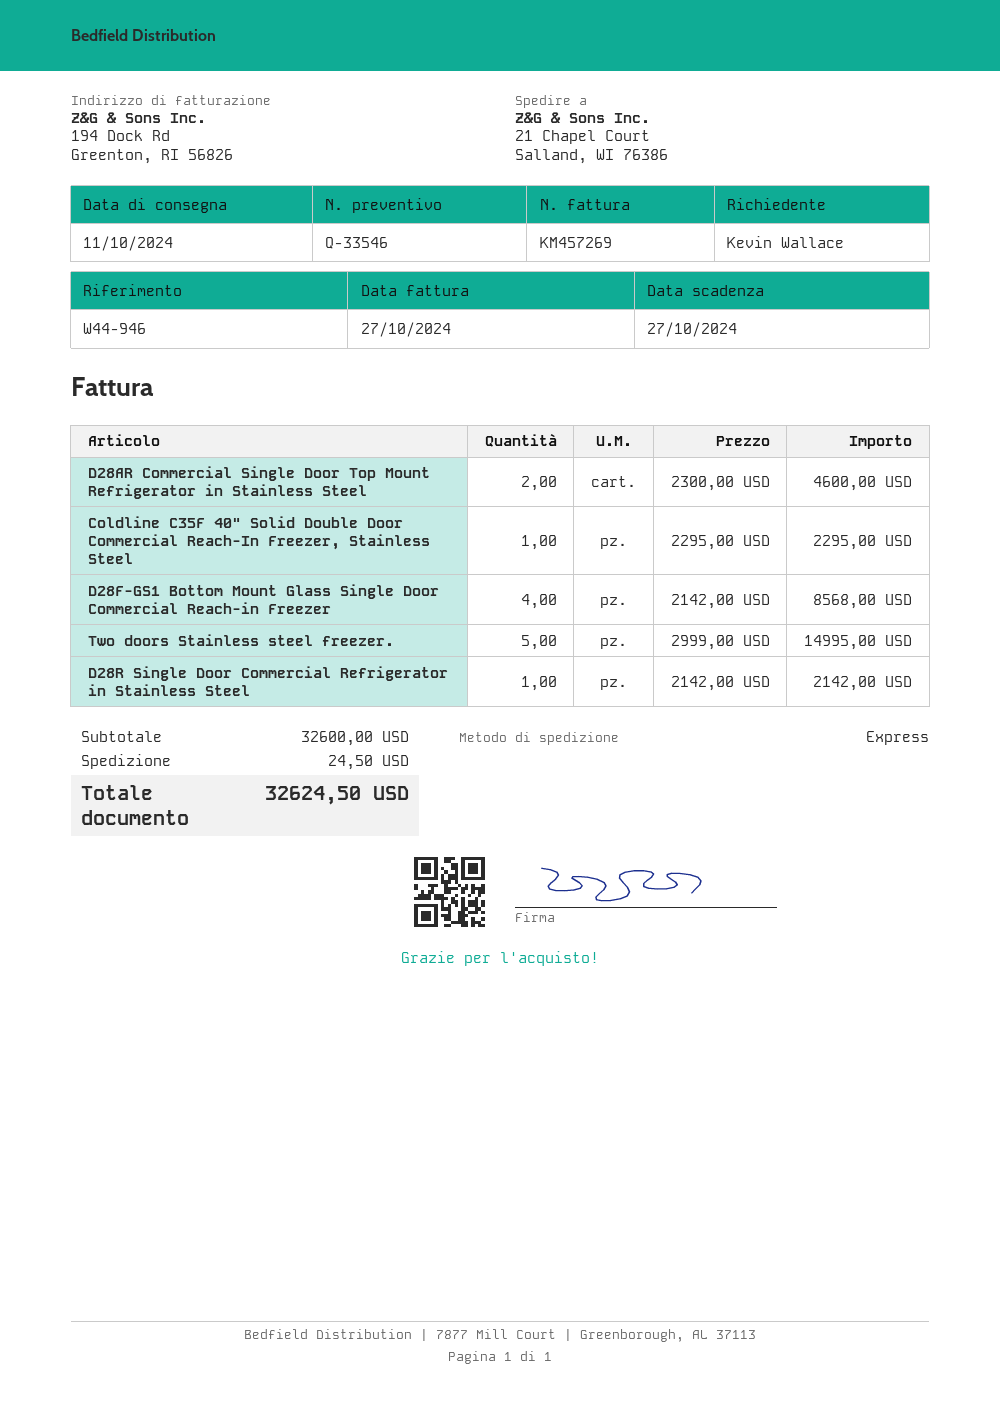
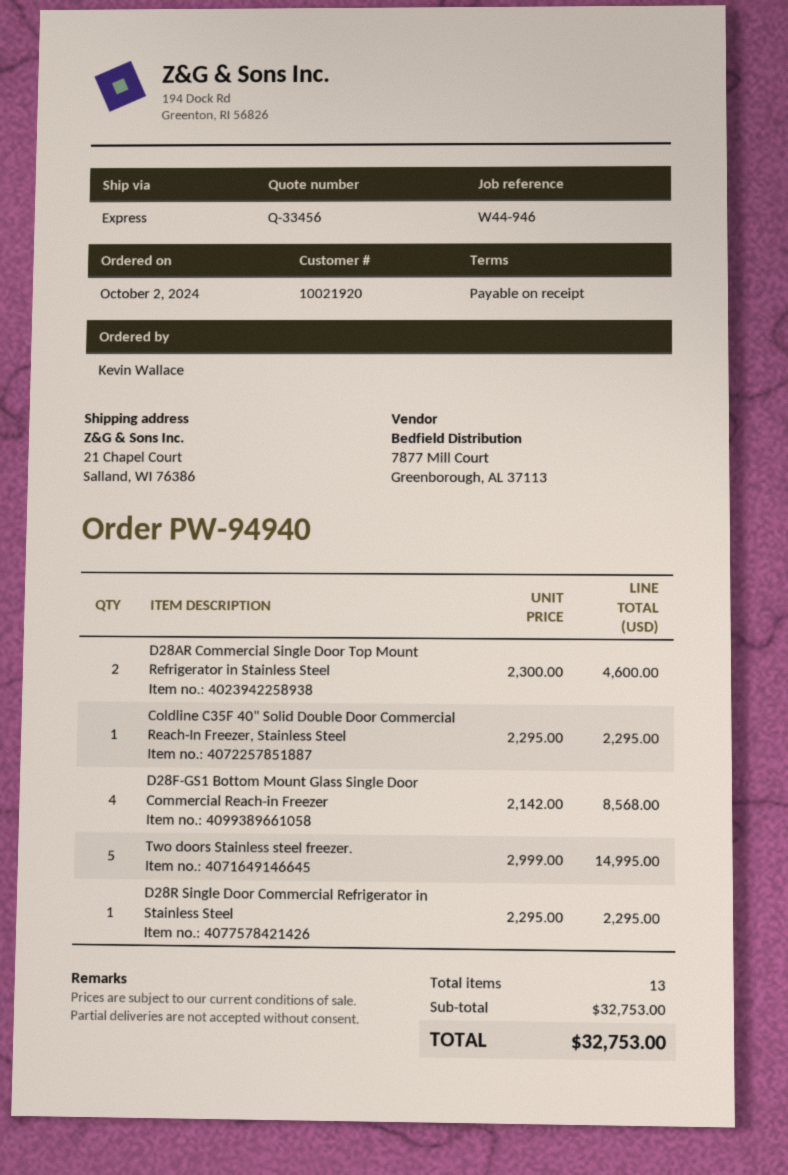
quote number: Q-33546 -> Q-33456
D28R Single Door Commercial Refrigerator in Stainless Steel: 1 x 2142.00 = 2142.00 -> 1 x 2295.00 = 2295.00
subtotal: 32600.00 -> 32753.00
shipping: 24.50 -> none
total: 32624.50 -> 32753.00

